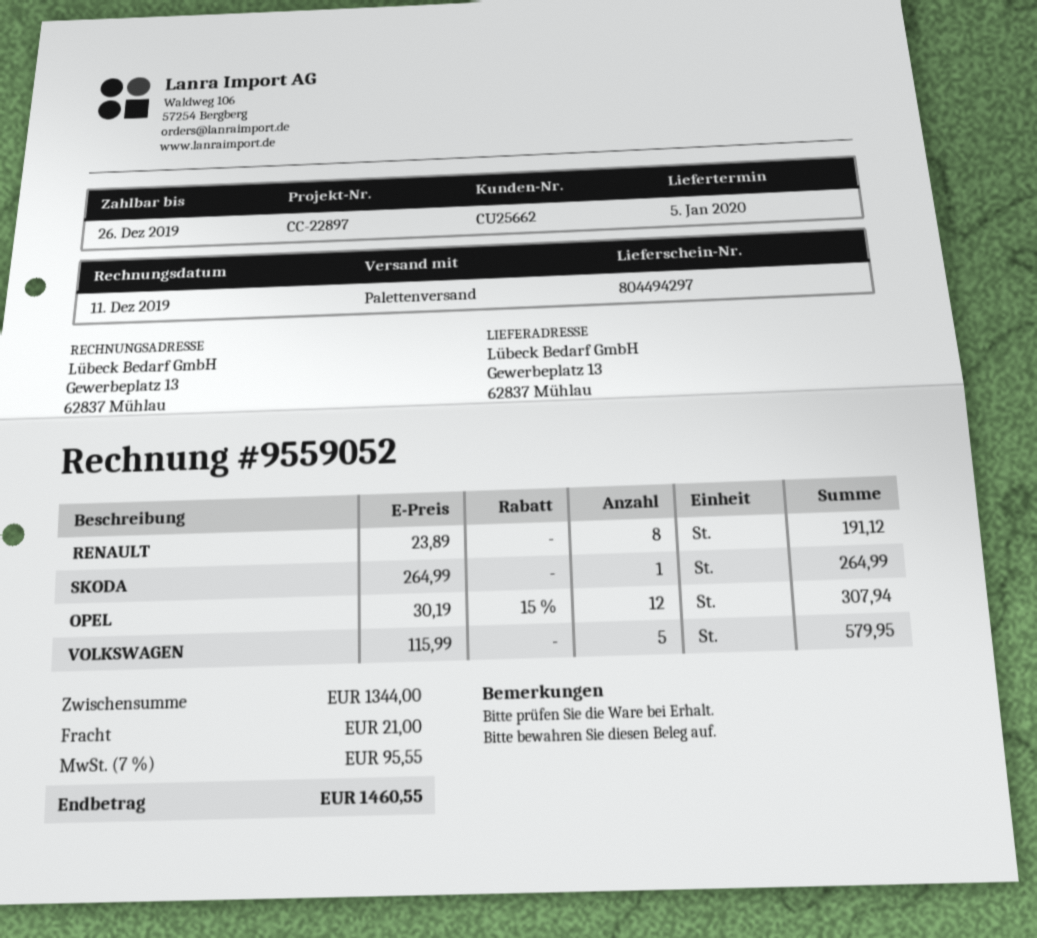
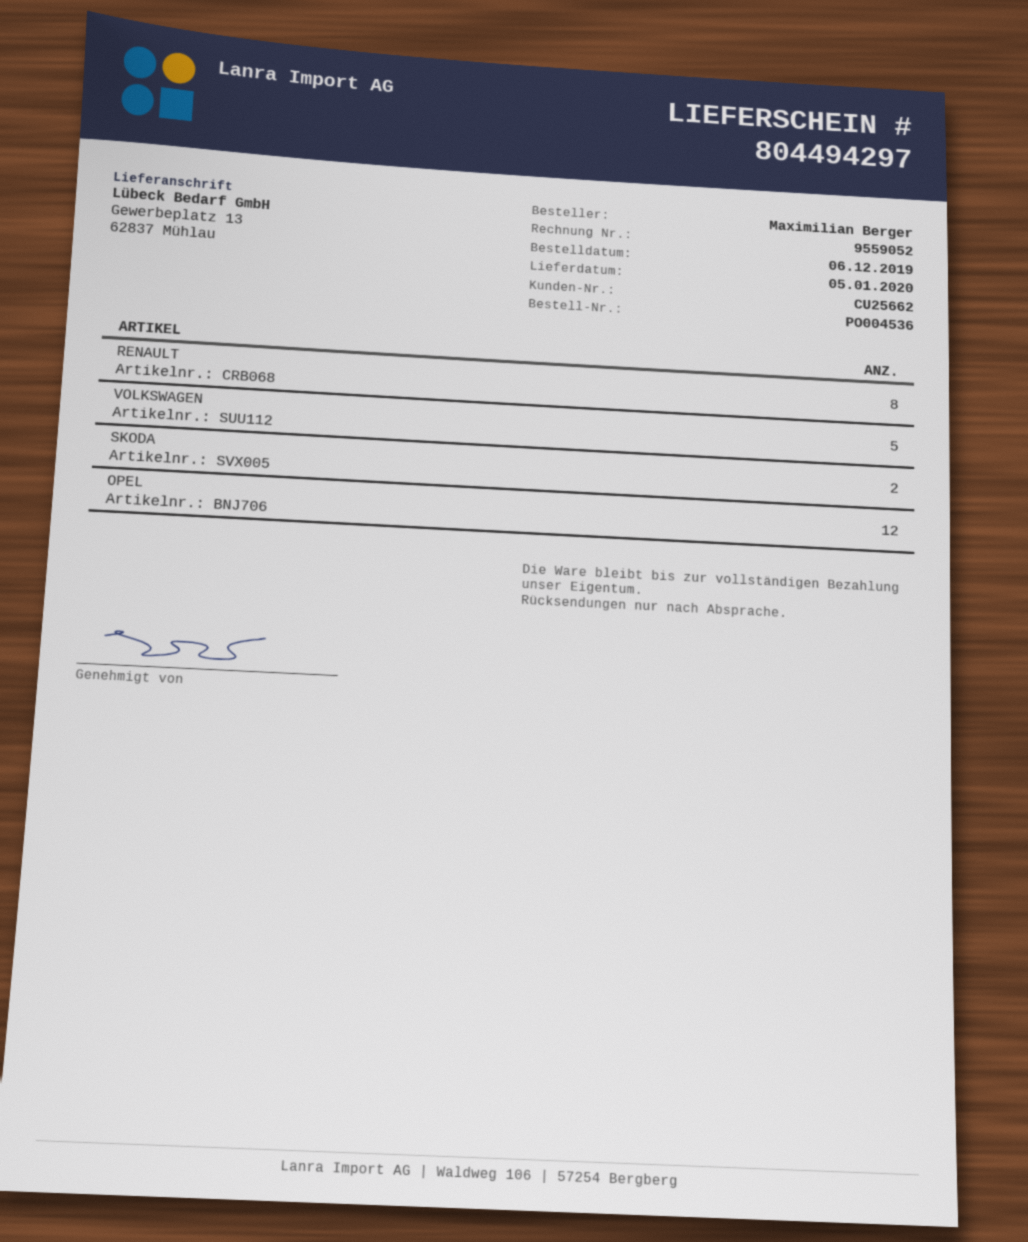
SKODA: 1 -> 2

